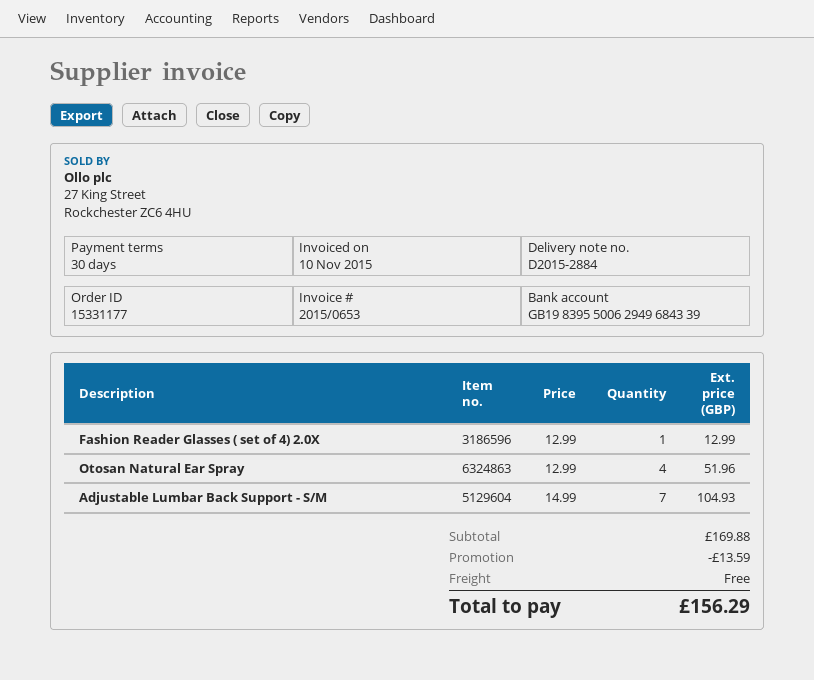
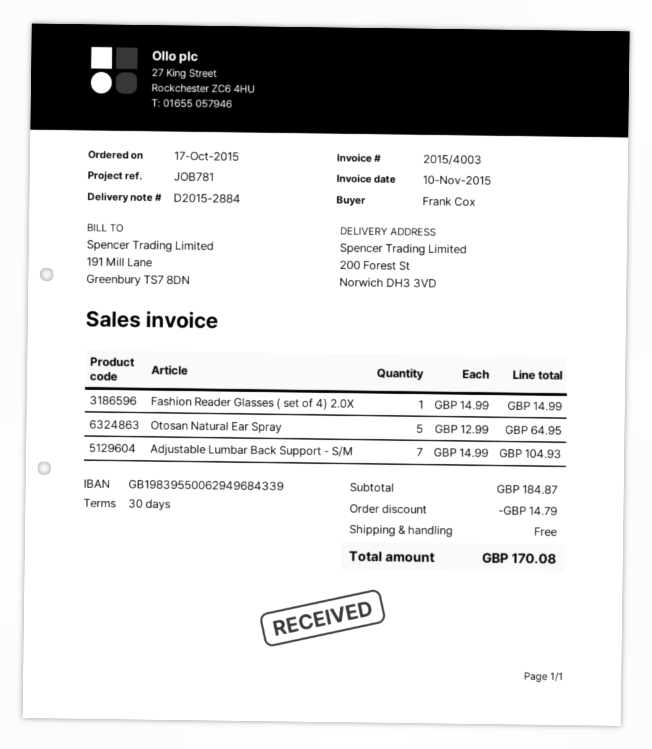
invoice number: 2015/0653 -> 2015/4003
Fashion Reader Glasses ( set of 4) 2.0X: 1 x 12.99 = 12.99 -> 1 x 14.99 = 14.99
Otosan Natural Ear Spray: 4 x 12.99 = 51.96 -> 5 x 12.99 = 64.95
subtotal: 169.88 -> 184.87
discount: 13.59 -> 14.79
total: 156.29 -> 170.08

